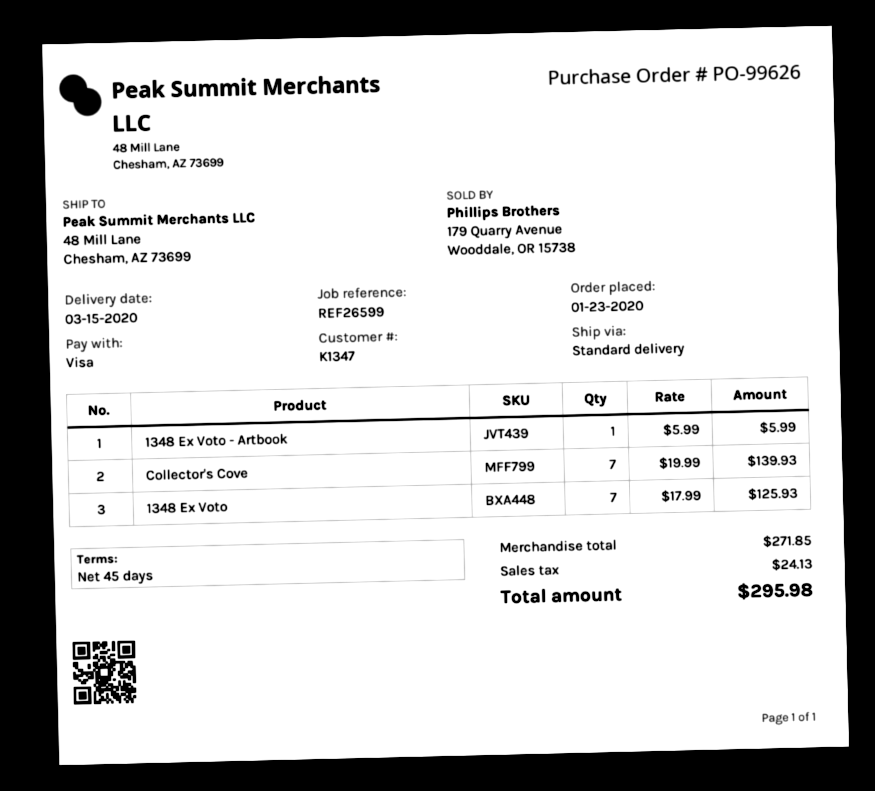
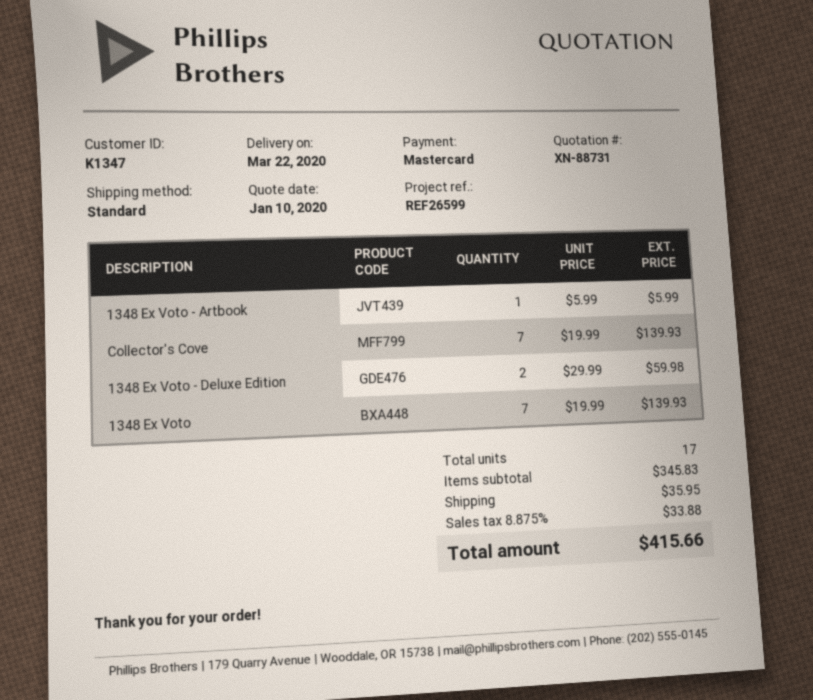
delivery date: 2020-03-15 -> 2020-03-22
payment method: Visa -> Mastercard
1348 Ex Voto: 7 x 17.99 = 125.93 -> 7 x 19.99 = 139.93
1348 Ex Voto - Deluxe Edition: none -> 2 x 29.99 = 59.98
subtotal: 271.85 -> 345.83
shipping: none -> 35.95
tax: 24.13 -> 33.88
total: 295.98 -> 415.66

